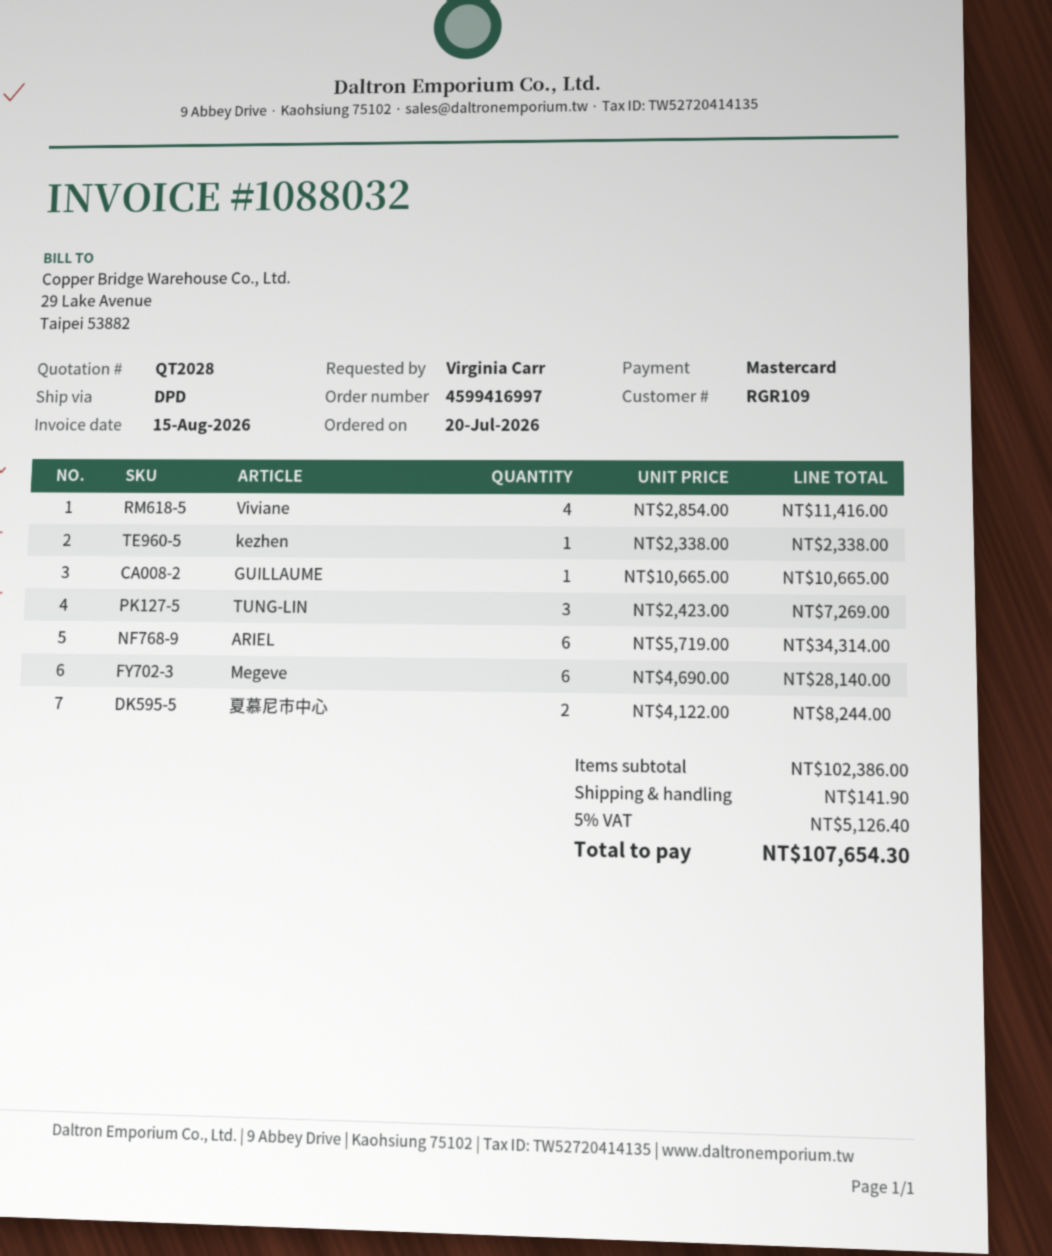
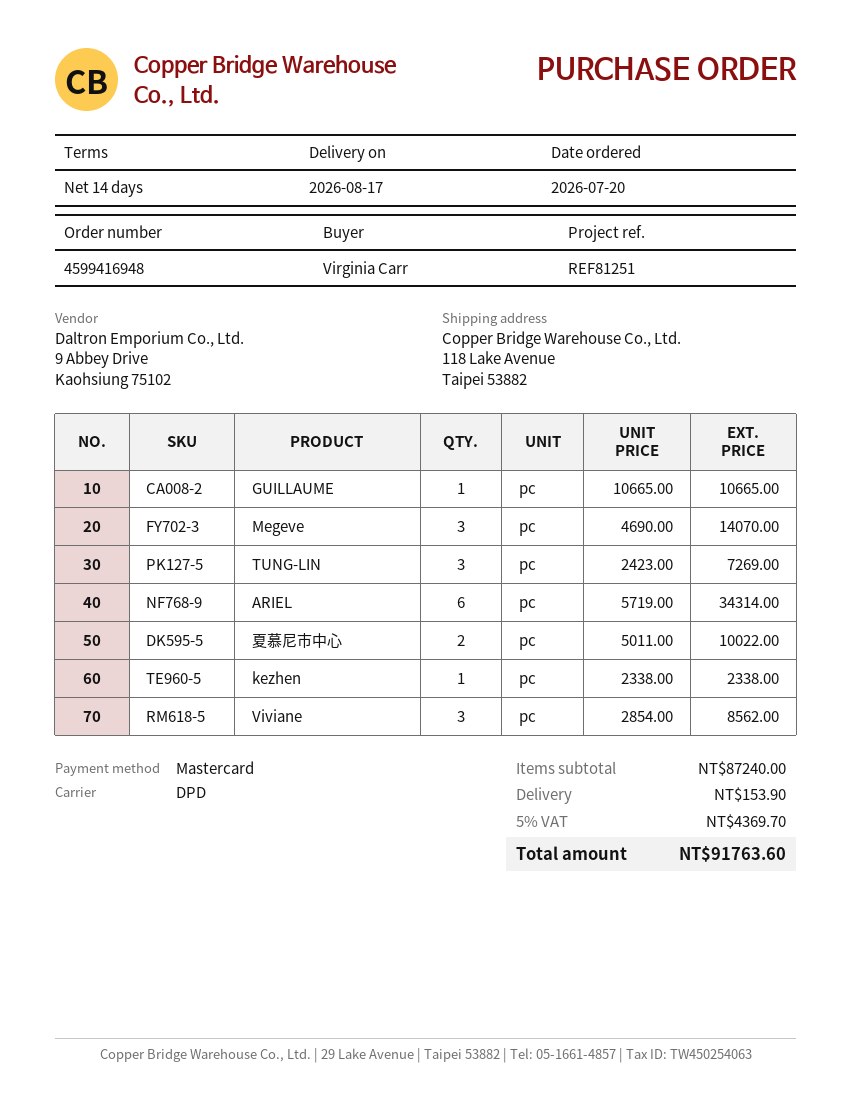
order number: 4599416997 -> 4599416948
Viviane: 4 x 2854.00 = 11416.00 -> 3 x 2854.00 = 8562.00
Megeve: 6 x 4690.00 = 28140.00 -> 3 x 4690.00 = 14070.00
夏慕尼市中心: 2 x 4122.00 = 8244.00 -> 2 x 5011.00 = 10022.00
subtotal: 102386.00 -> 87240.00
shipping: 141.90 -> 153.90
tax: 5% = 5126.40 -> 5% = 4369.70
total: 107654.30 -> 91763.60

